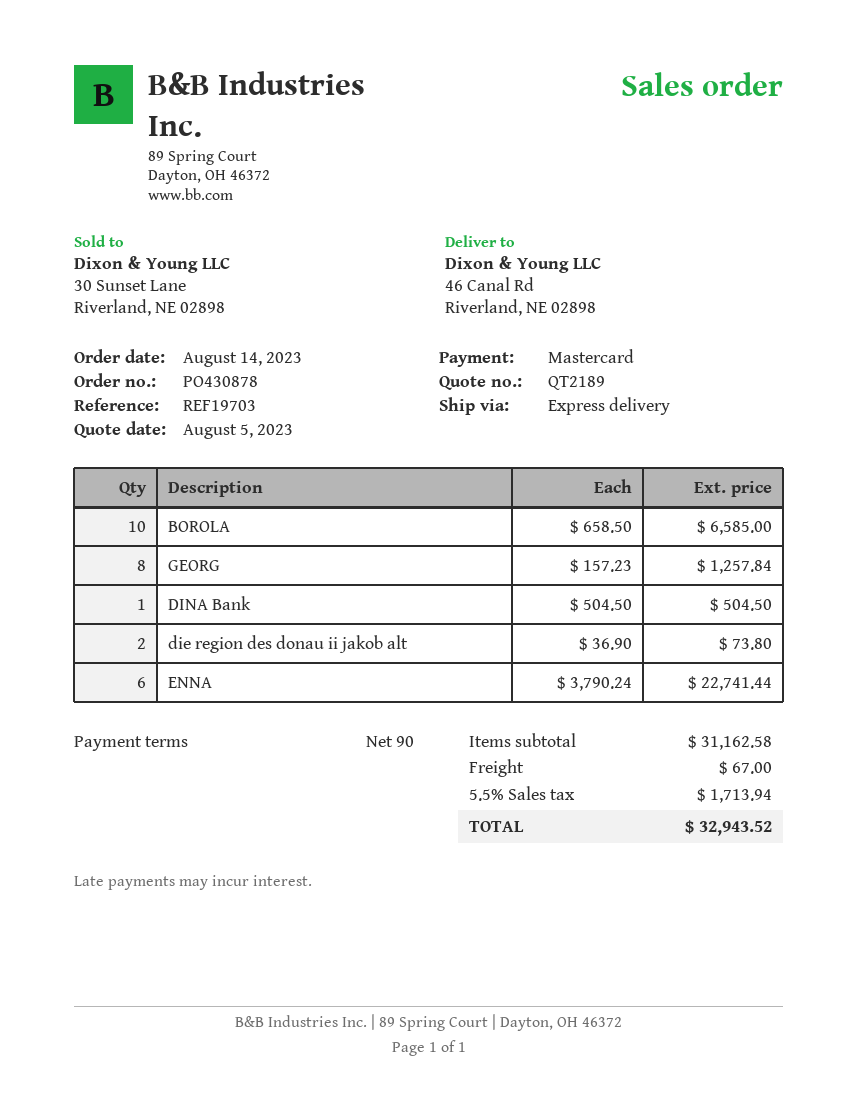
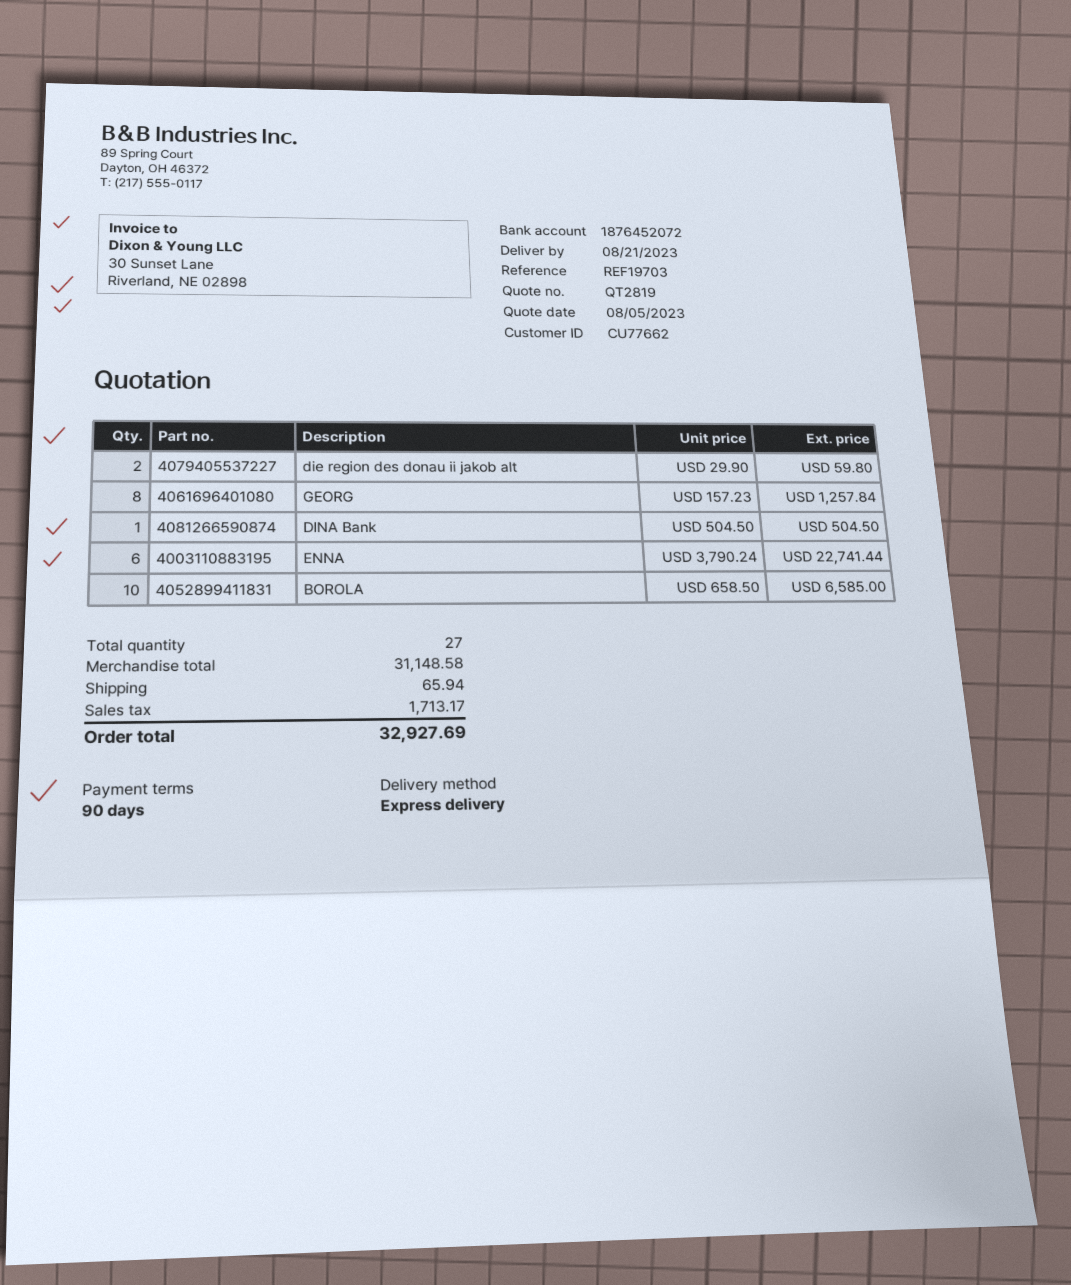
quote number: QT2189 -> QT2819
die region des donau ii jakob alt: 2 x 36.90 = 73.80 -> 2 x 29.90 = 59.80
subtotal: 31162.58 -> 31148.58
shipping: 67.00 -> 65.94
tax: 1713.94 -> 1713.17
total: 32943.52 -> 32927.69

